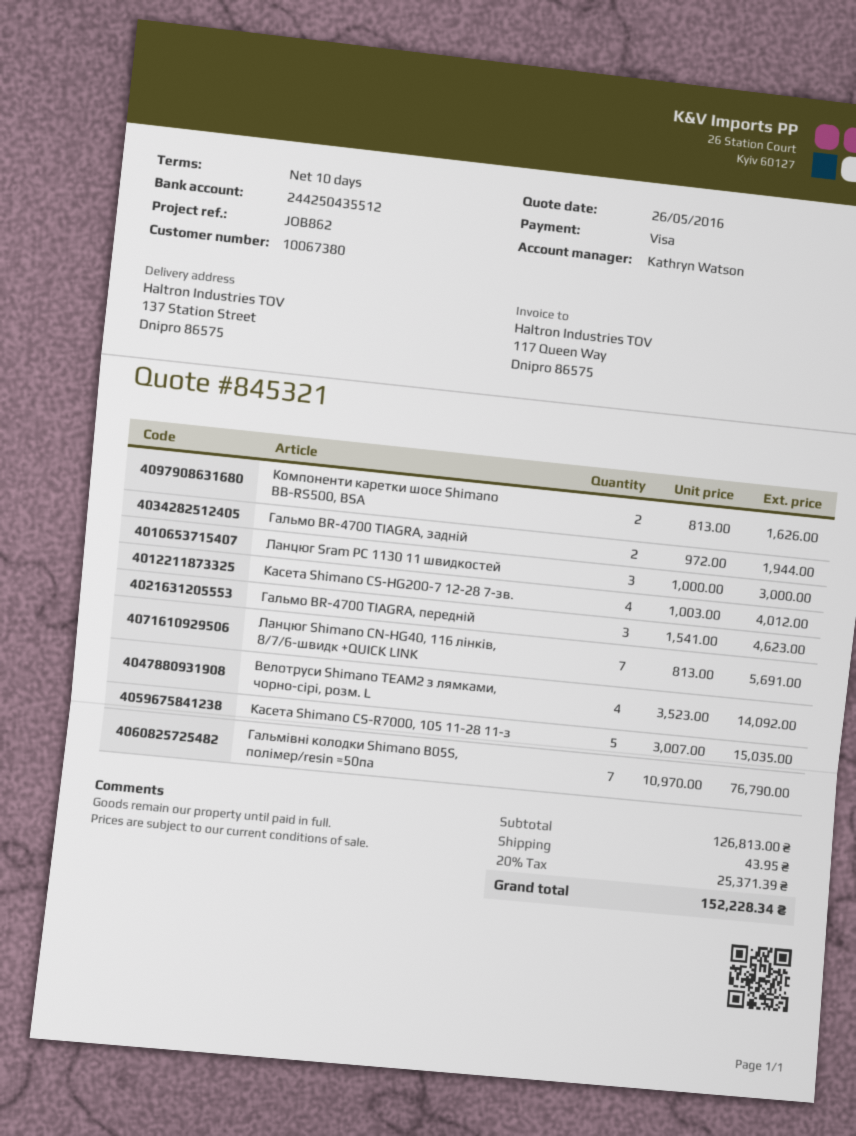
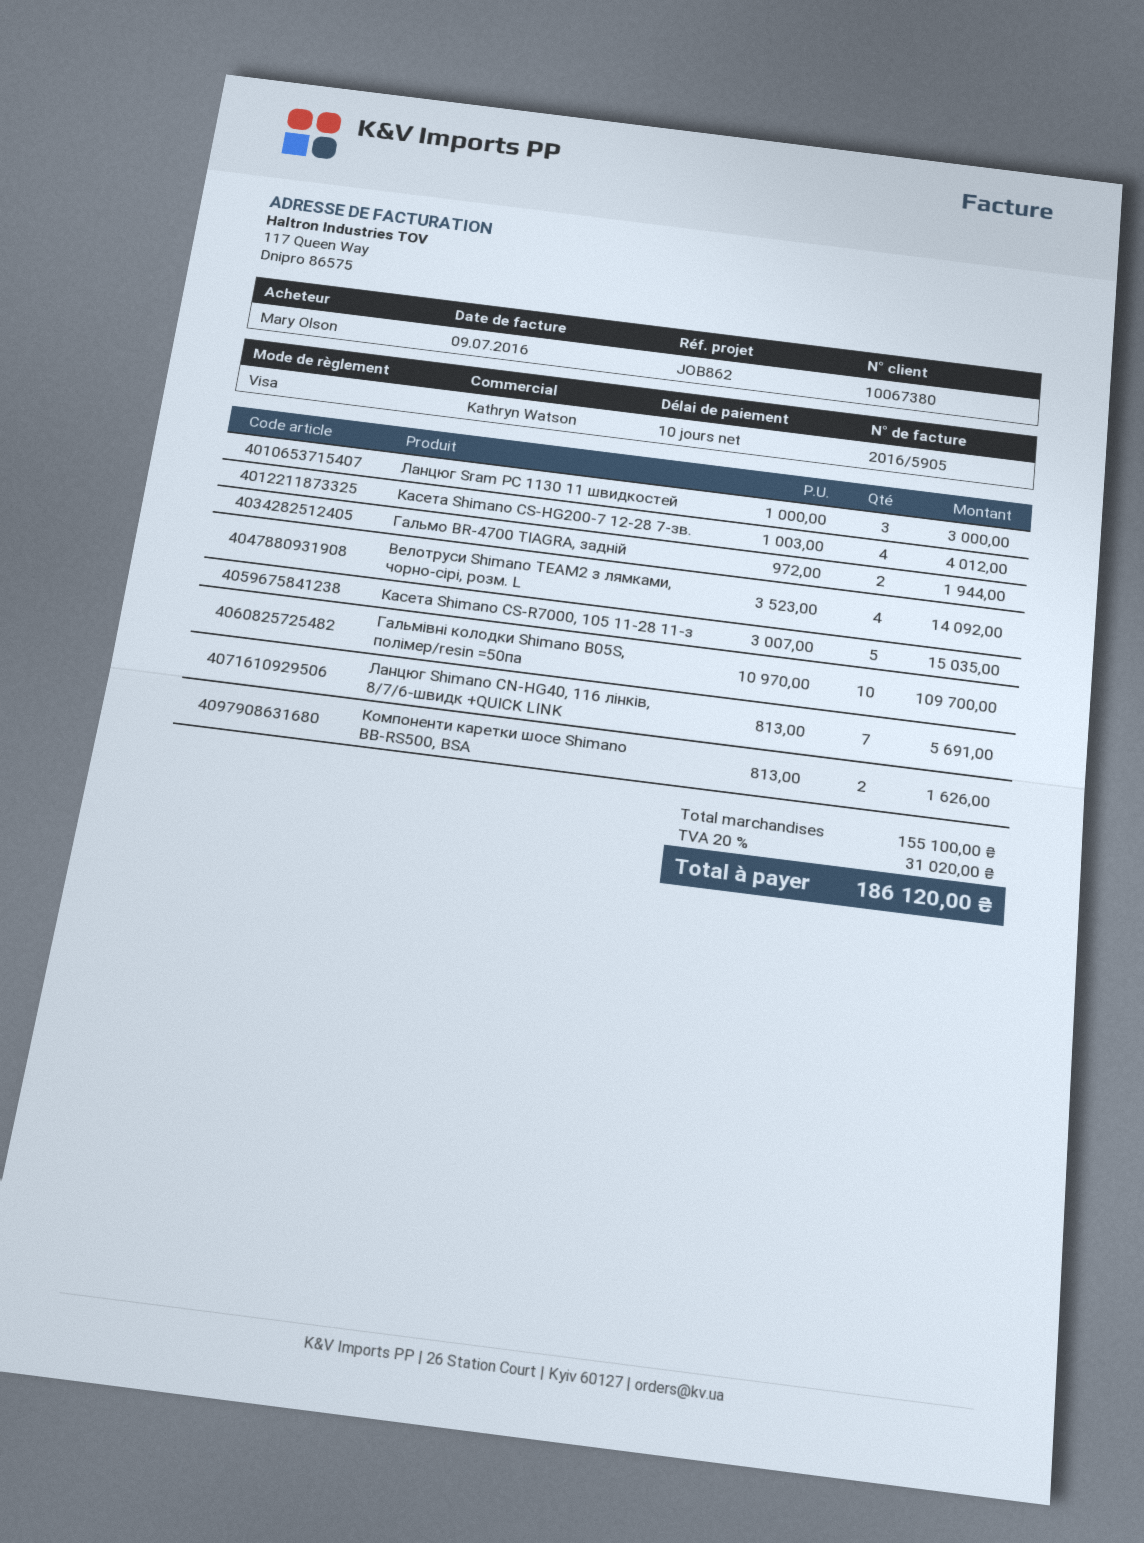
Гальмо BR-4700 TIAGRA, передній: 3 x 1541.00 = 4623.00 -> none
Гальмівні колодки Shimano B05S, полімер/resin =50па: 7 x 10970.00 = 76790.00 -> 10 x 10970.00 = 109700.00
subtotal: 126813.00 -> 155100.00
shipping: 43.95 -> none
tax: 20% = 25371.39 -> 20% = 31020.00
total: 152228.34 -> 186120.00

